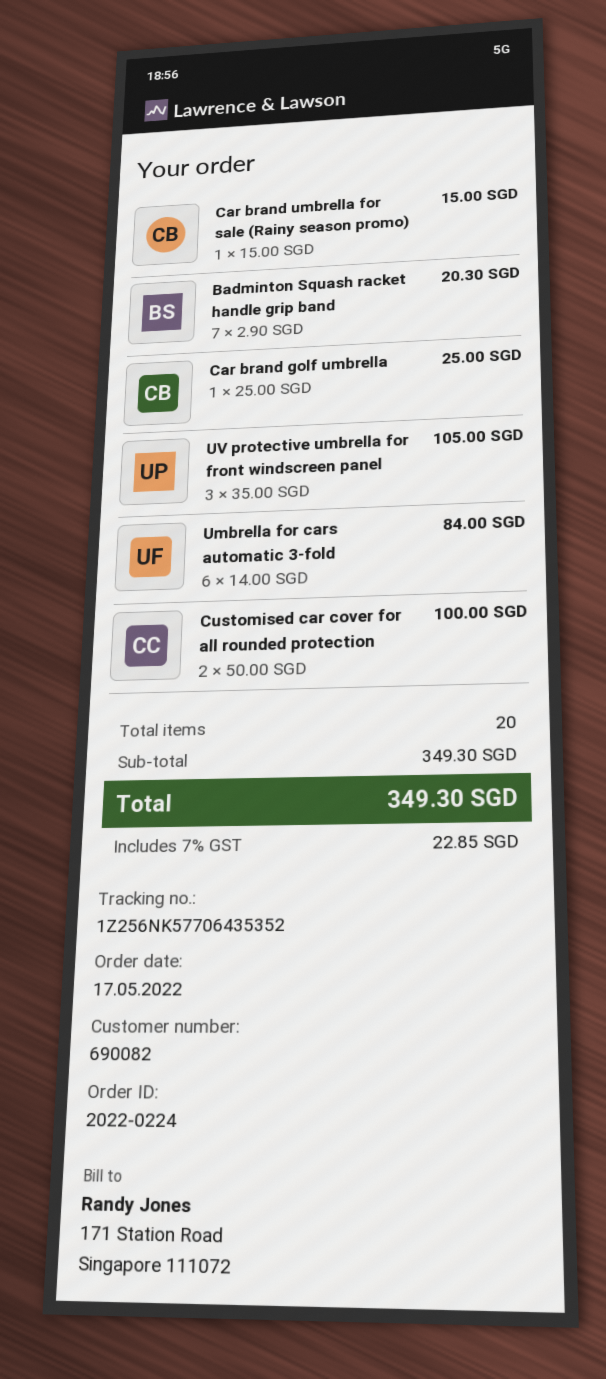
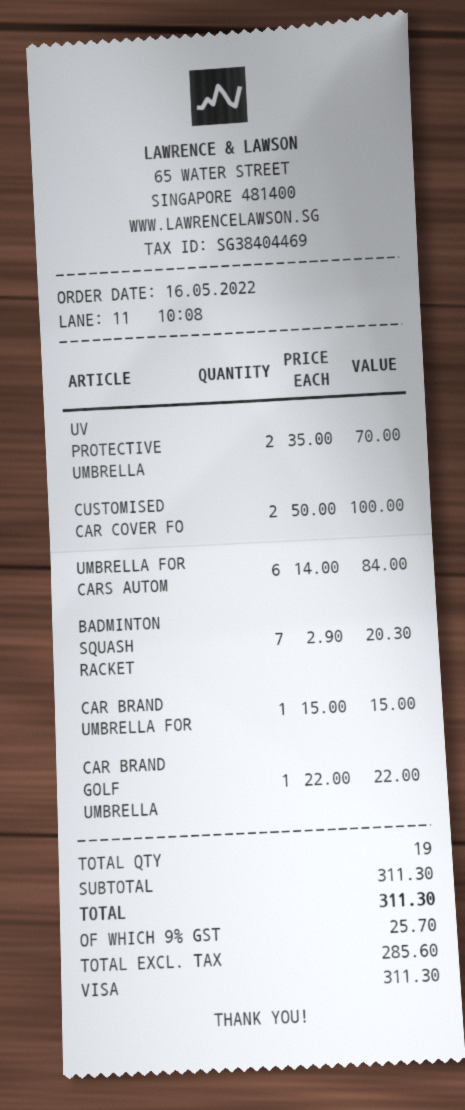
order date: 2022-05-17 -> 2022-05-16
Car brand golf umbrella: 1 x 25.00 = 25.00 -> 1 x 22.00 = 22.00
UV protective umbrella for front windscreen panel: 3 x 35.00 = 105.00 -> 2 x 35.00 = 70.00
total quantity: 20 -> 19
subtotal: 349.30 -> 311.30
tax: 7% = 22.85 -> 9% = 25.70
total: 349.30 -> 311.30

